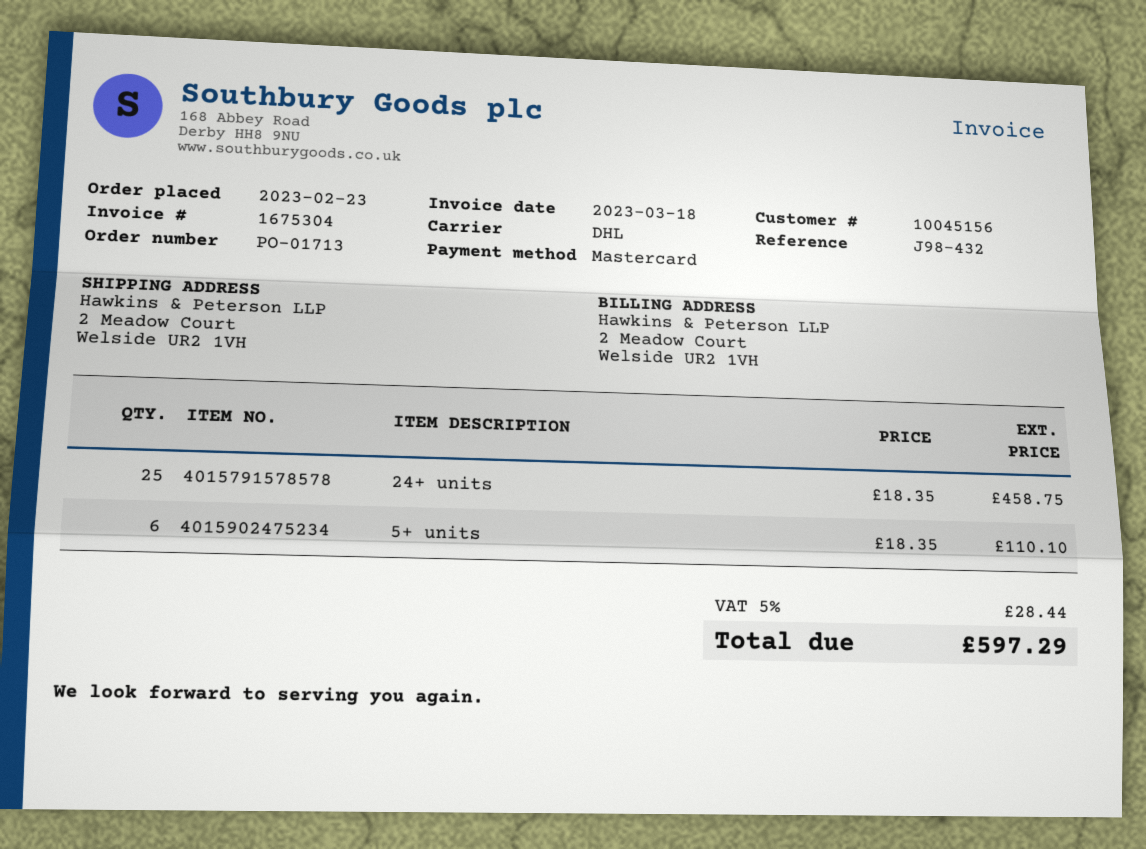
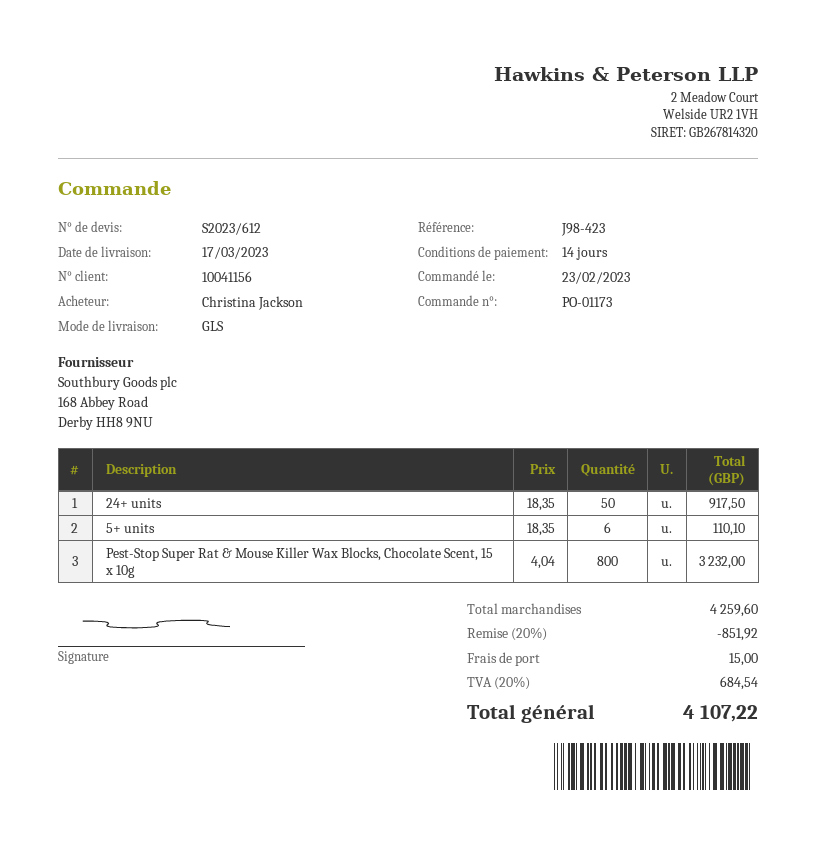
order number: PO-01713 -> PO-01173
customer number: 10045156 -> 10041156
reference: J98-432 -> J98-423
shipping method: DHL -> GLS
24+ units: 25 x 18.35 = 458.75 -> 50 x 18.35 = 917.50
Pest-Stop Super Rat & Mouse Killer Wax Blocks, Chocolate Scent, 15 x 10g: none -> 800 x 4.04 = 3232.00
discount: none -> 20% = 851.92
shipping: none -> 15.00
tax: 5% = 28.44 -> 20% = 684.54
total: 597.29 -> 4107.22

